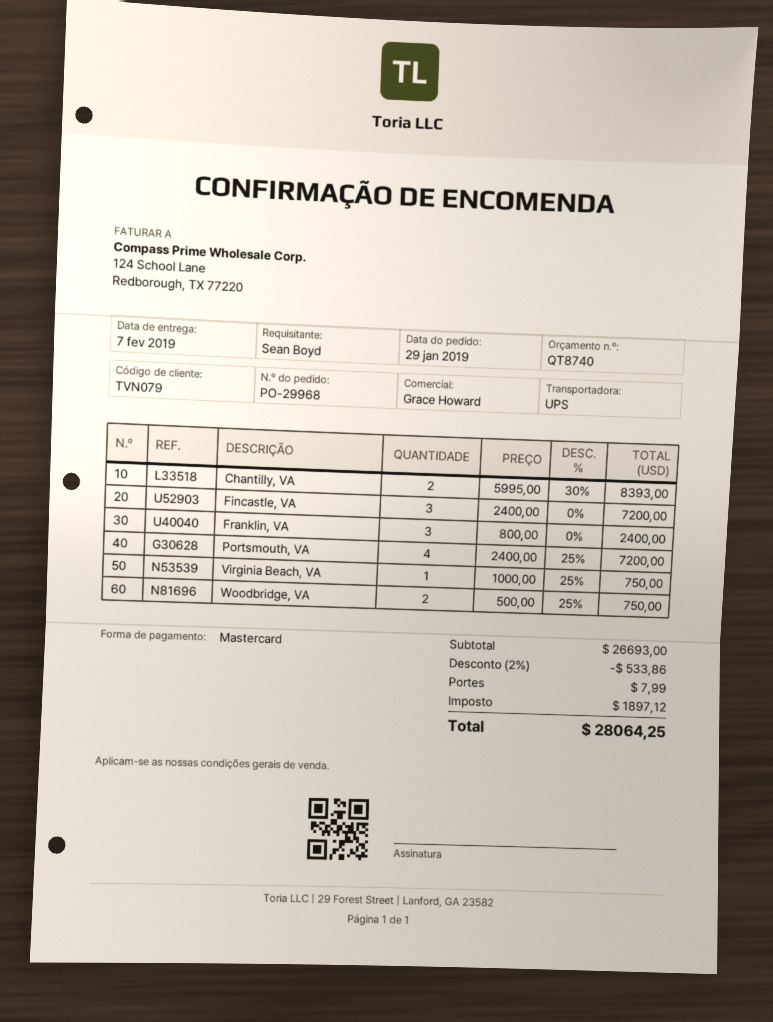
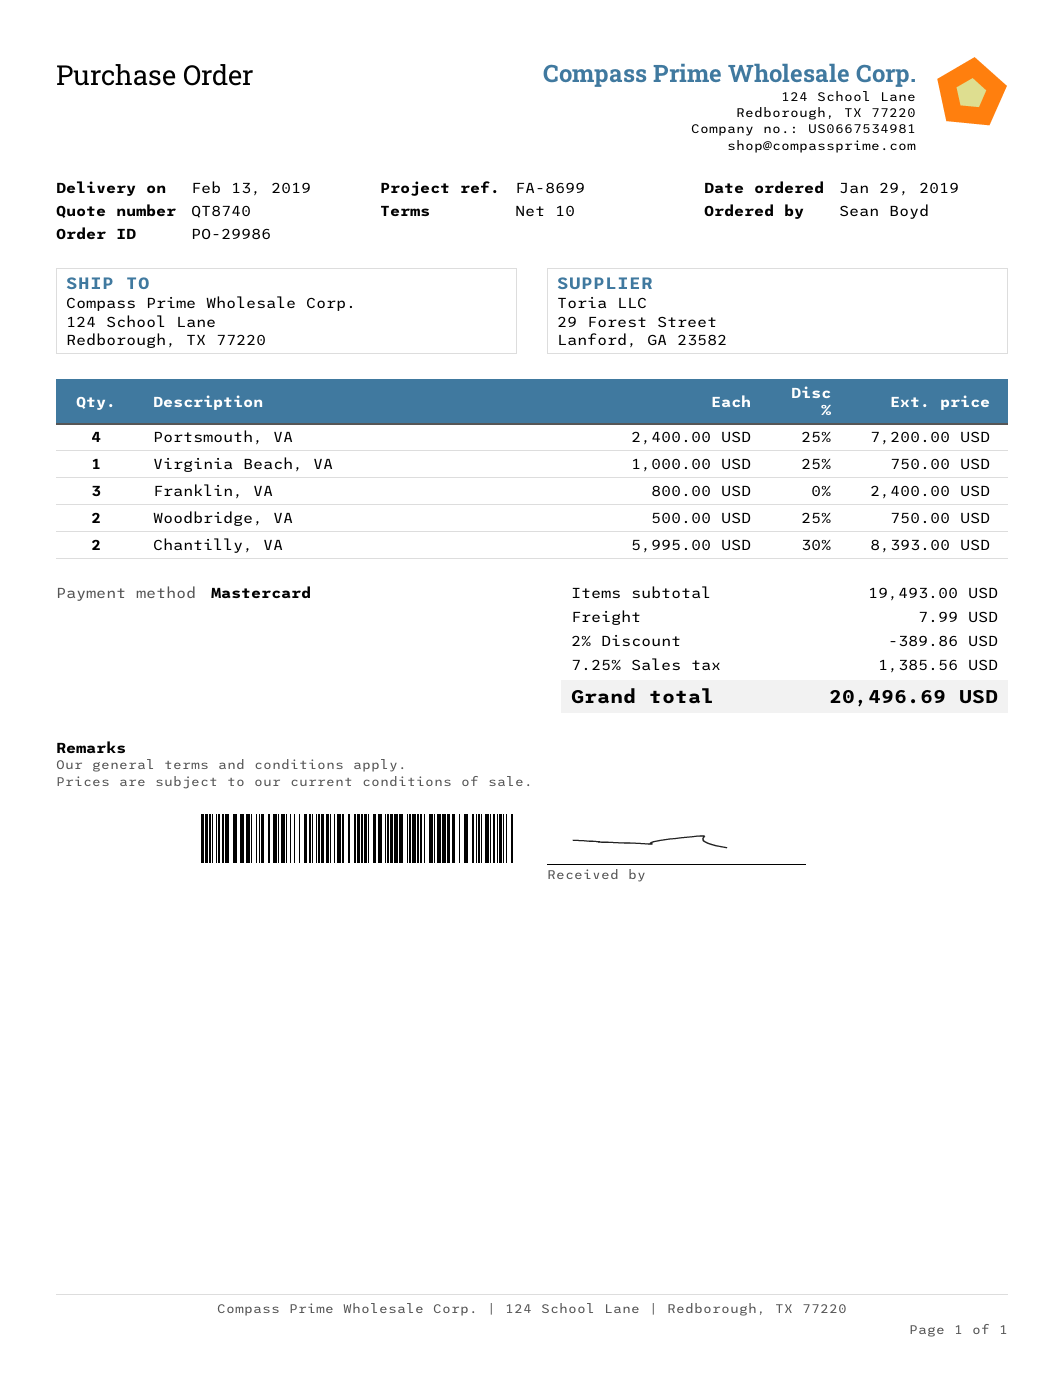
order number: PO-29968 -> PO-29986
delivery date: 2019-02-07 -> 2019-02-13
Fincastle, VA: 3 x 2400.00 = 7200.00 -> none
subtotal: 26693.00 -> 19493.00
discount: 2% = 533.86 -> 2% = 389.86
tax: 1897.12 -> 1385.56
total: 28064.25 -> 20496.69

